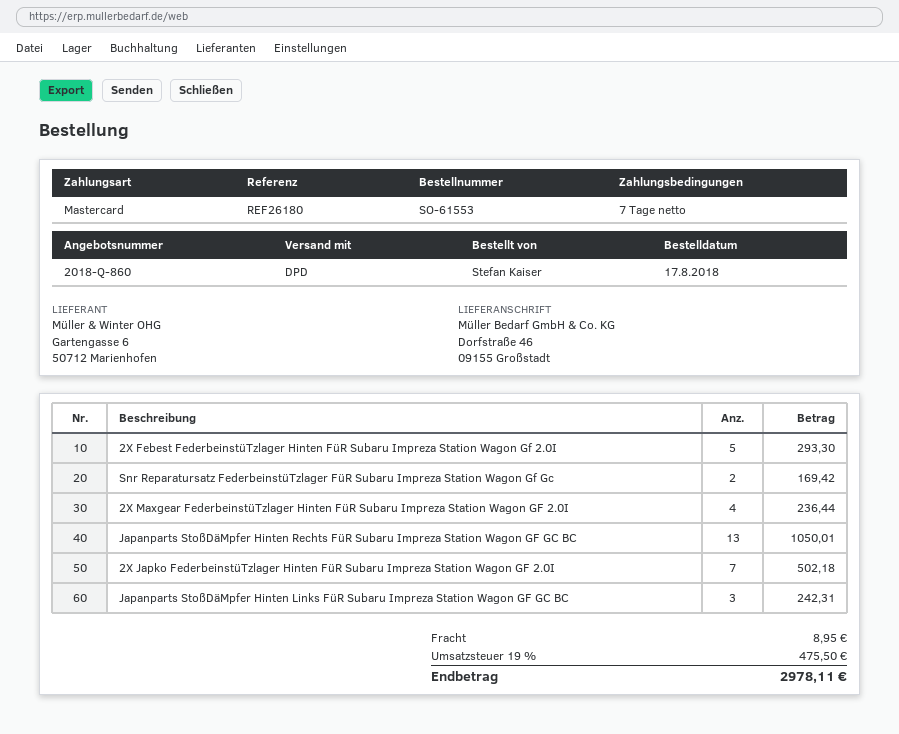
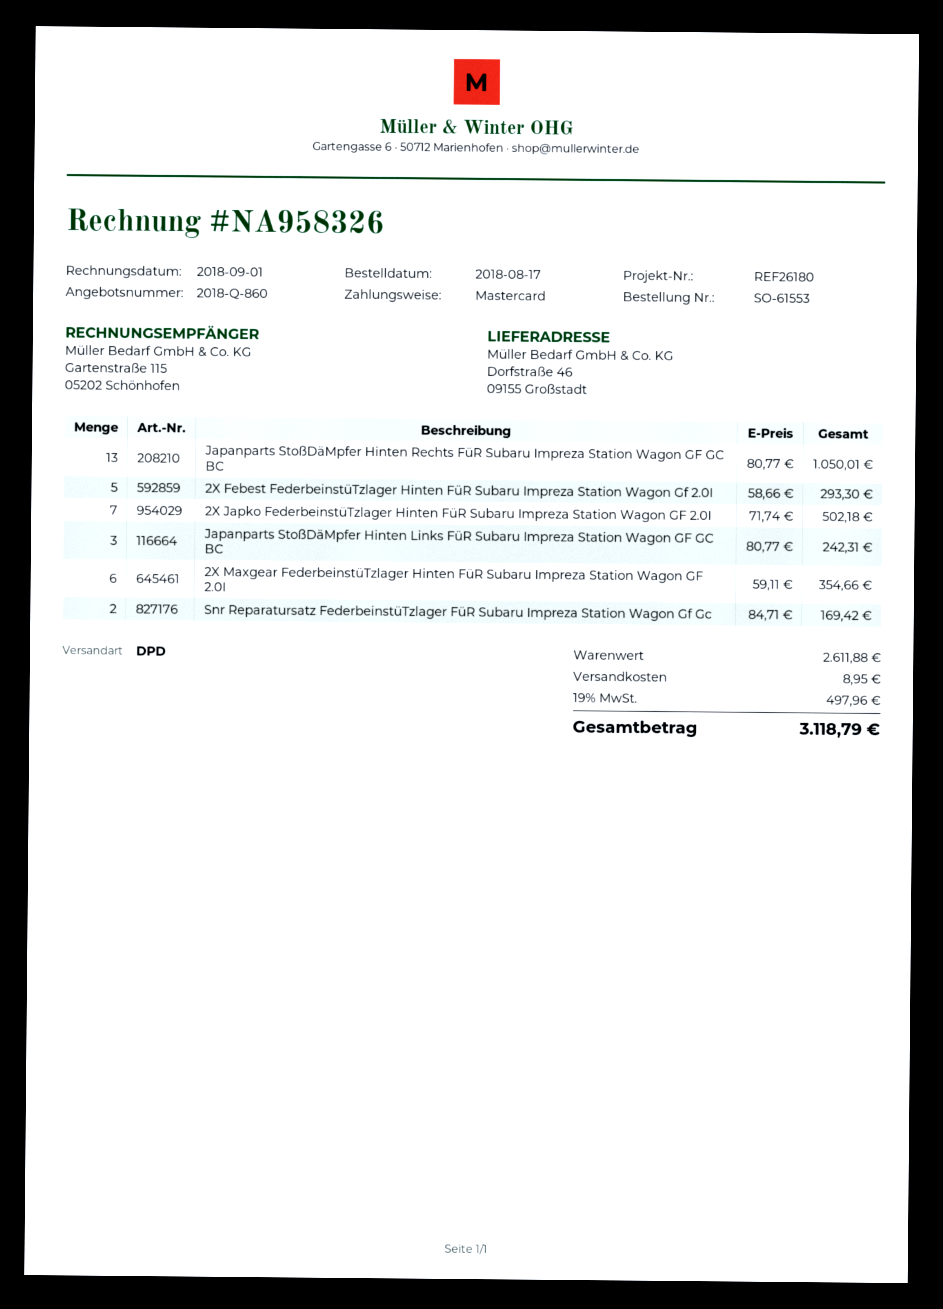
2X Maxgear FederbeinstüTzlager Hinten FüR Subaru Impreza Station Wagon GF 2.0I: 4 for 236.44 -> 6 for 354.66
tax: 19% = 475.50 -> 19% = 497.96
total: 2978.11 -> 3118.79

